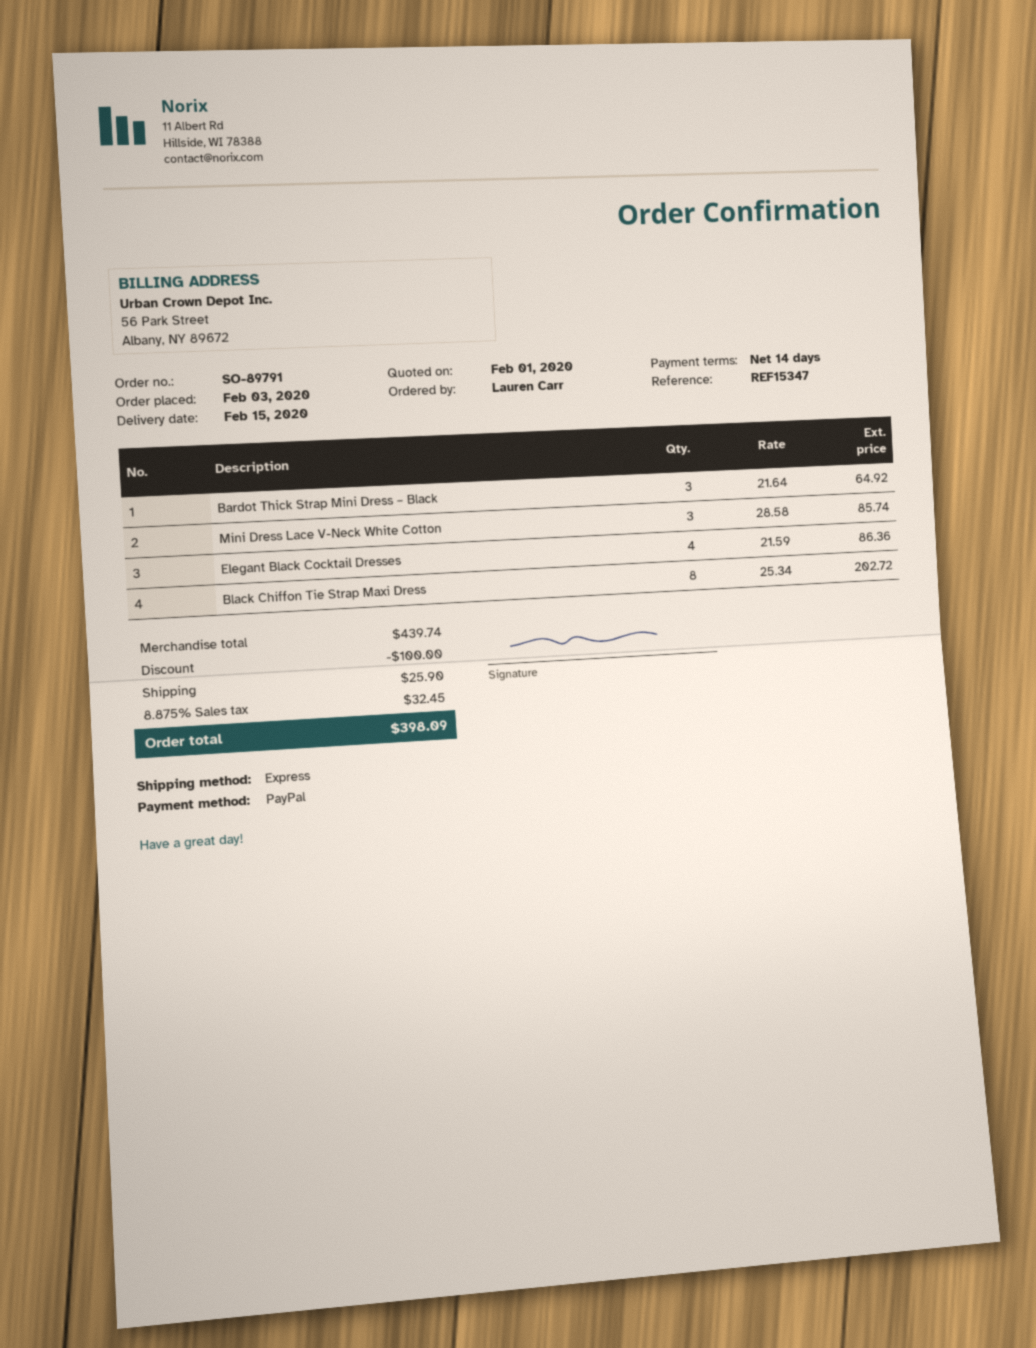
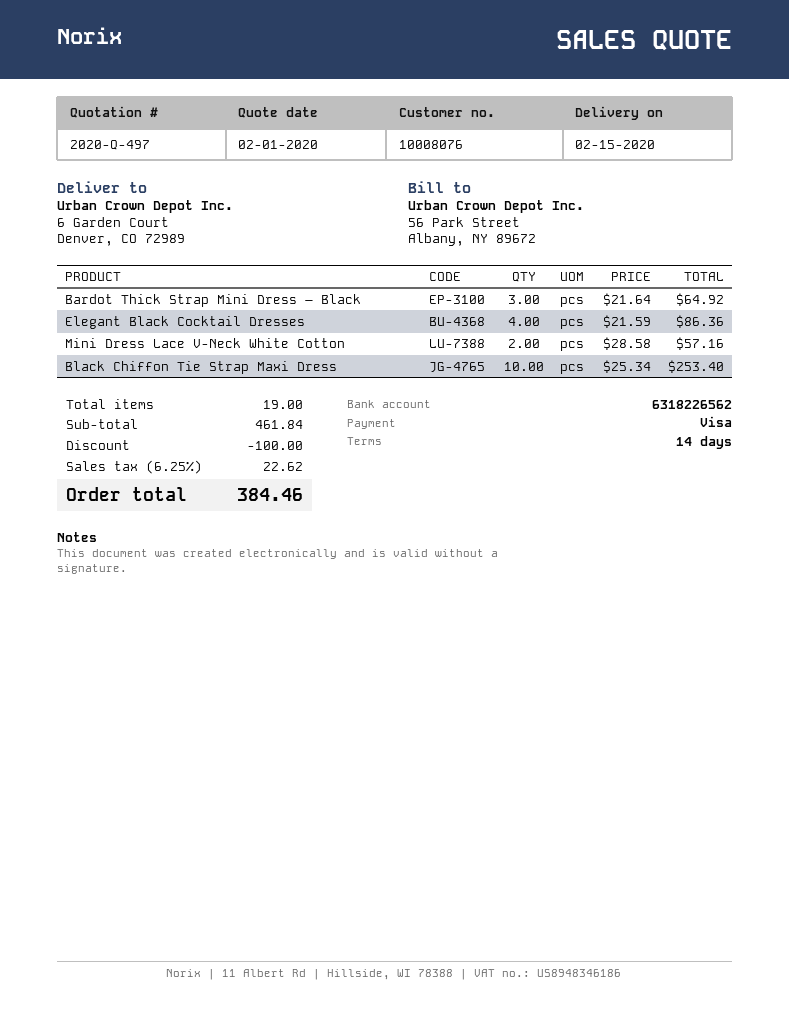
payment method: PayPal -> Visa
Mini Dress Lace V-Neck White Cotton: 3 x 28.58 = 85.74 -> 2 x 28.58 = 57.16
Black Chiffon Tie Strap Maxi Dress: 8 x 25.34 = 202.72 -> 10 x 25.34 = 253.40
subtotal: 439.74 -> 461.84
shipping: 25.90 -> none
tax: 8.875% = 32.45 -> 6.25% = 22.62
total: 398.09 -> 384.46

